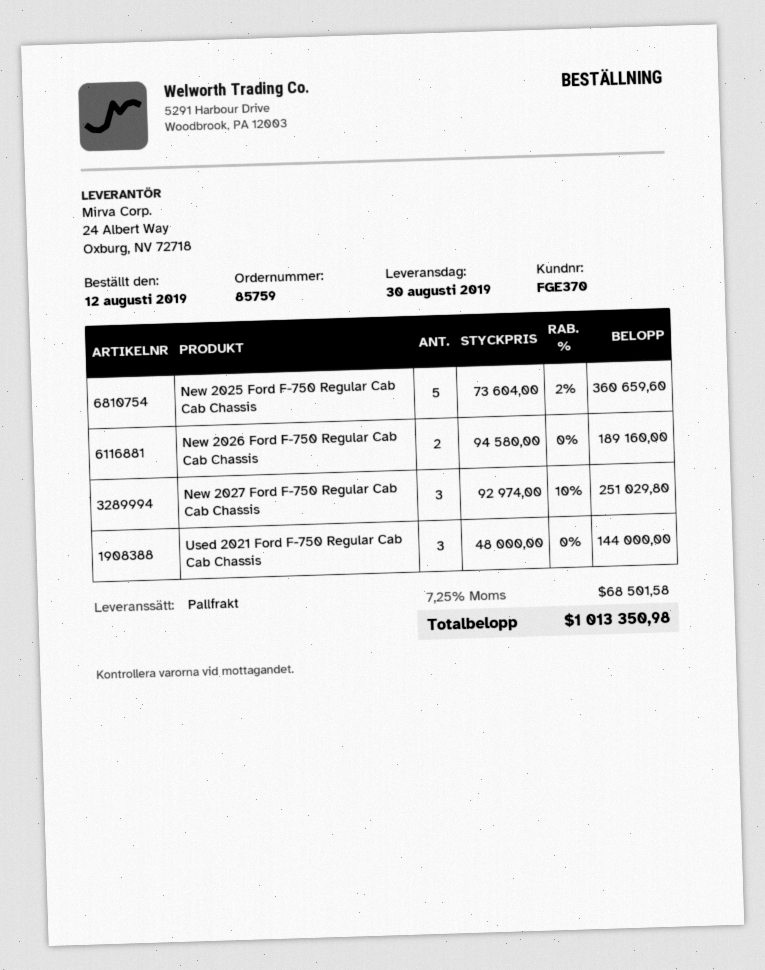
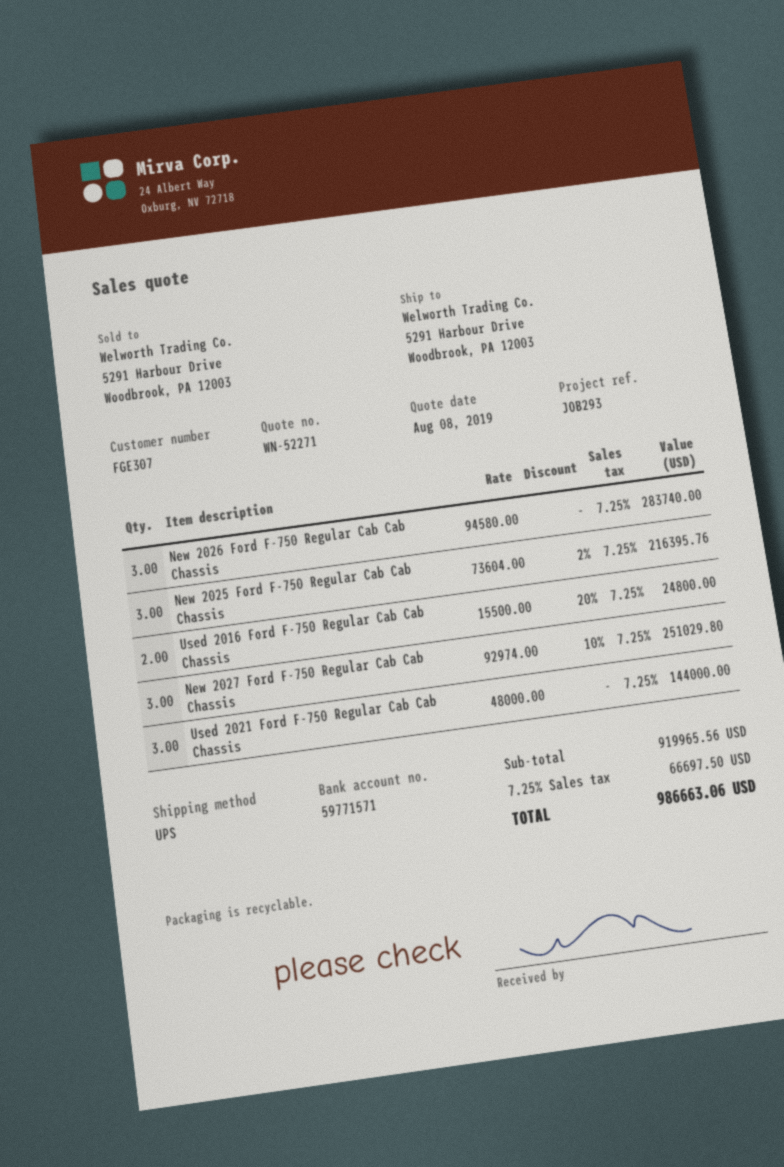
customer number: FGE370 -> FGE307
shipping method: pallet freight -> UPS
New 2025 Ford F-750 Regular Cab Cab Chassis: 5 x 73604.00 - 2% = 360659.60 -> 3 x 73604.00 - 2% = 216395.76
New 2026 Ford F-750 Regular Cab Cab Chassis: 2 x 94580.00 = 189160.00 -> 3 x 94580.00 = 283740.00
Used 2016 Ford F-750 Regular Cab Cab Chassis: none -> 2 x 15500.00 - 20% = 24800.00
tax: 7.25% = 68501.58 -> 7.25% = 66697.50
total: 1013350.98 -> 986663.06

